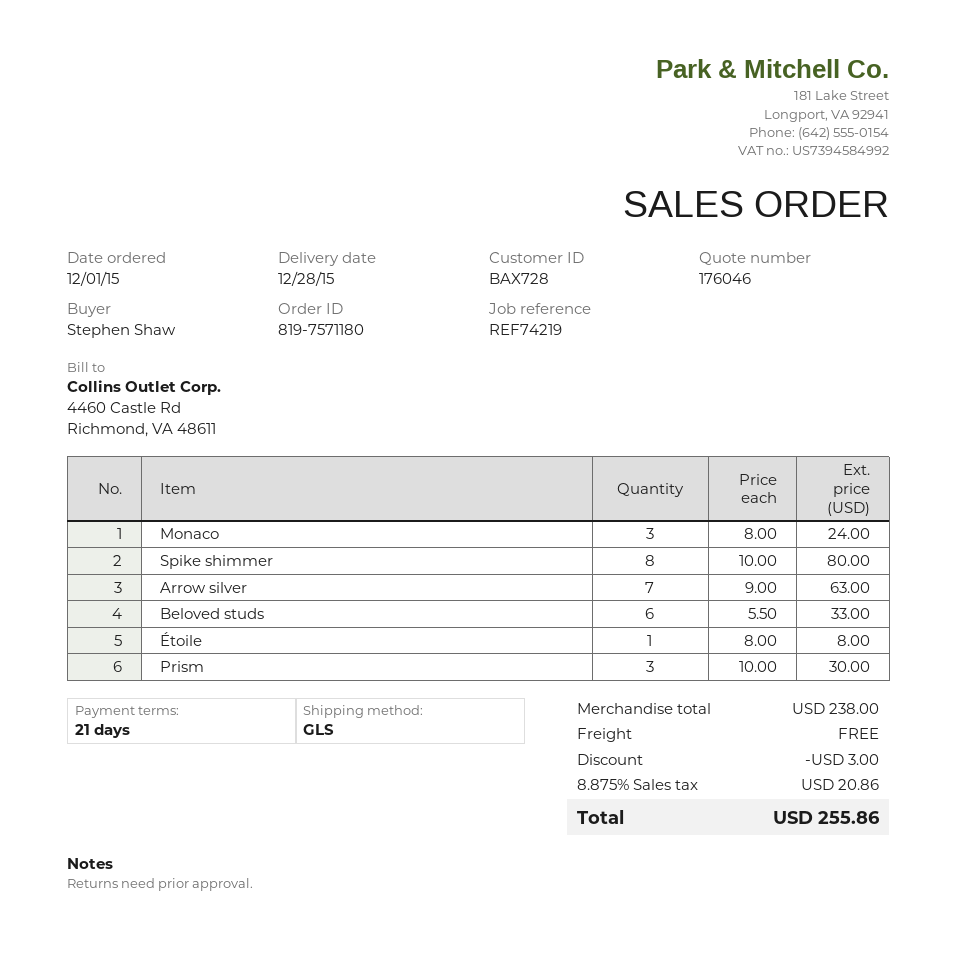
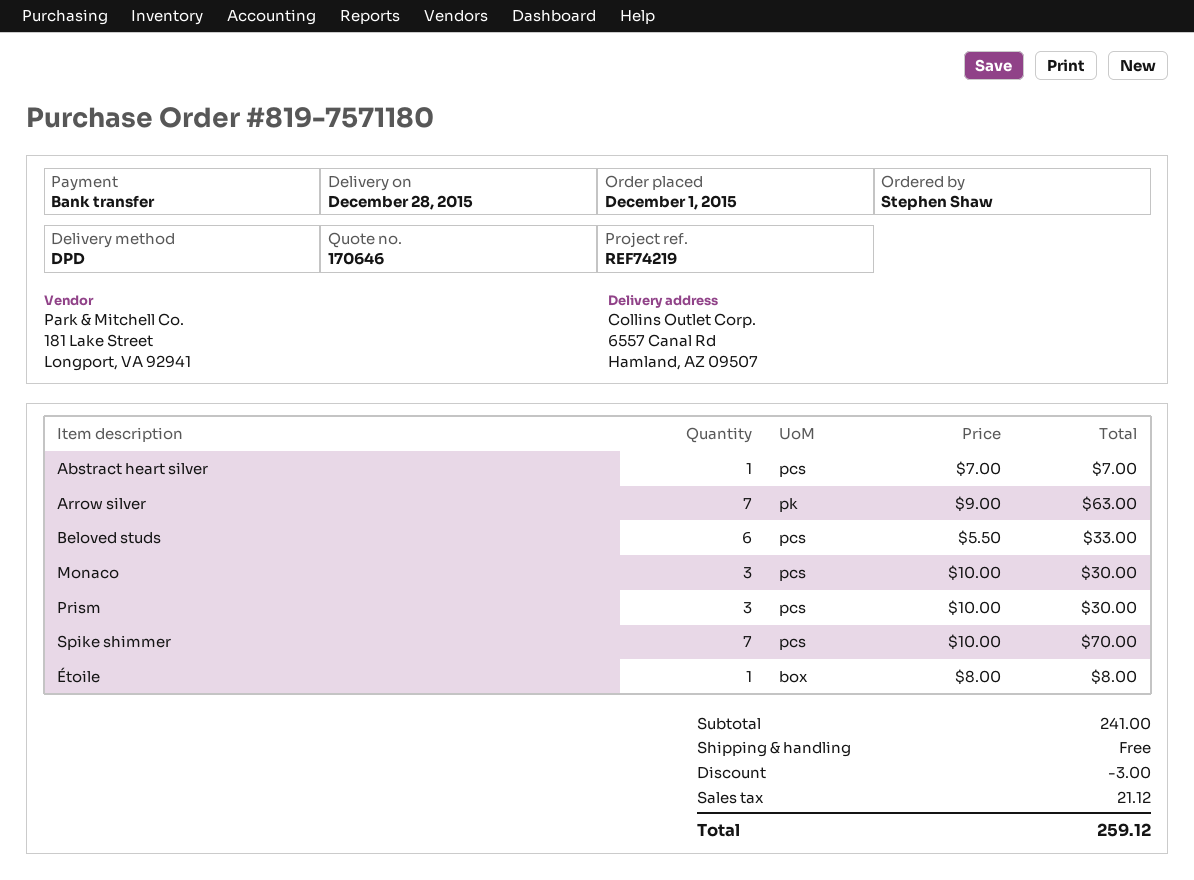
quote number: 176046 -> 170646
shipping method: GLS -> DPD
Monaco: 3 x 8.00 = 24.00 -> 3 x 10.00 = 30.00
Spike shimmer: 8 x 10.00 = 80.00 -> 7 x 10.00 = 70.00
Abstract heart silver: none -> 1 x 7.00 = 7.00
subtotal: 238.00 -> 241.00
tax: 20.86 -> 21.12
total: 255.86 -> 259.12

